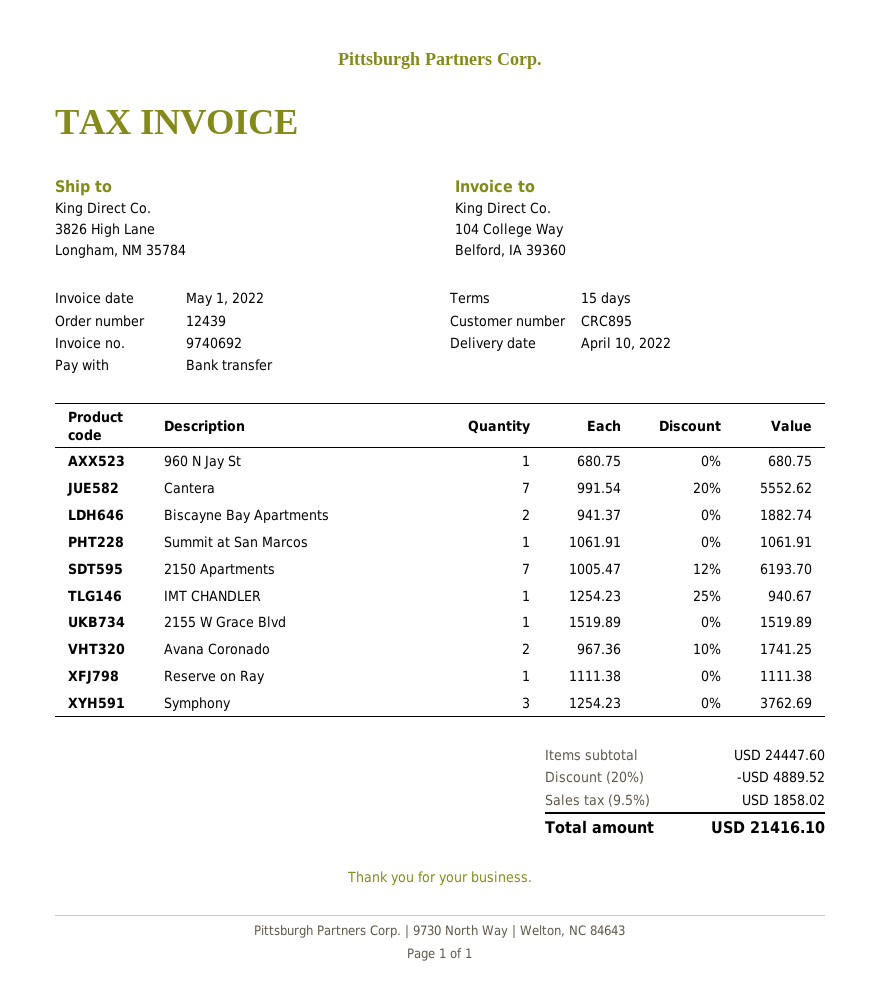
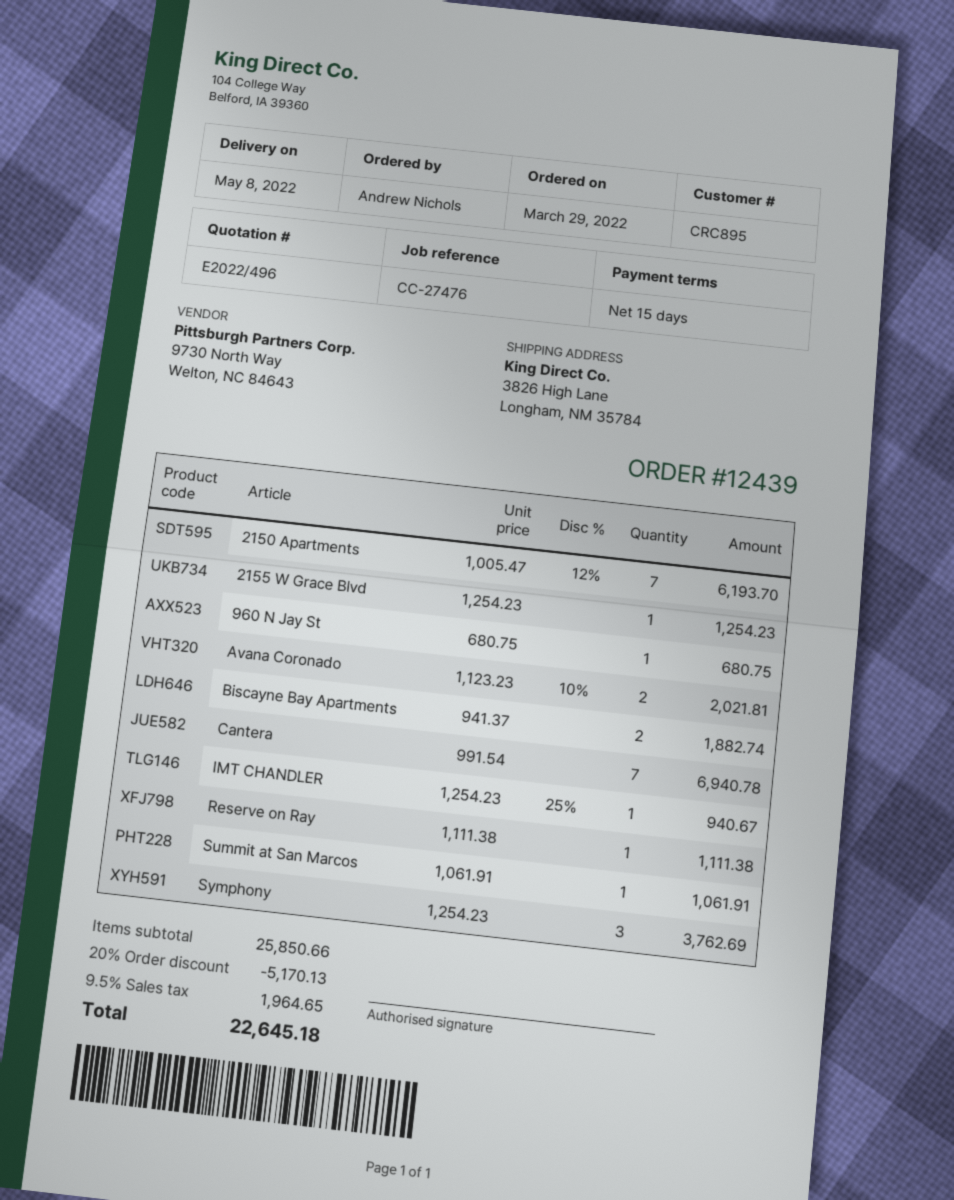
delivery date: 2022-04-10 -> 2022-05-08
Cantera: 7 x 991.54 - 20% = 5552.62 -> 7 x 991.54 = 6940.78
2155 W Grace Blvd: 1 x 1519.89 = 1519.89 -> 1 x 1254.23 = 1254.23
Avana Coronado: 2 x 967.36 - 10% = 1741.25 -> 2 x 1123.23 - 10% = 2021.81
subtotal: 24447.60 -> 25850.66
discount: 20% = 4889.52 -> 20% = 5170.13
tax: 9.5% = 1858.02 -> 9.5% = 1964.65
total: 21416.10 -> 22645.18

